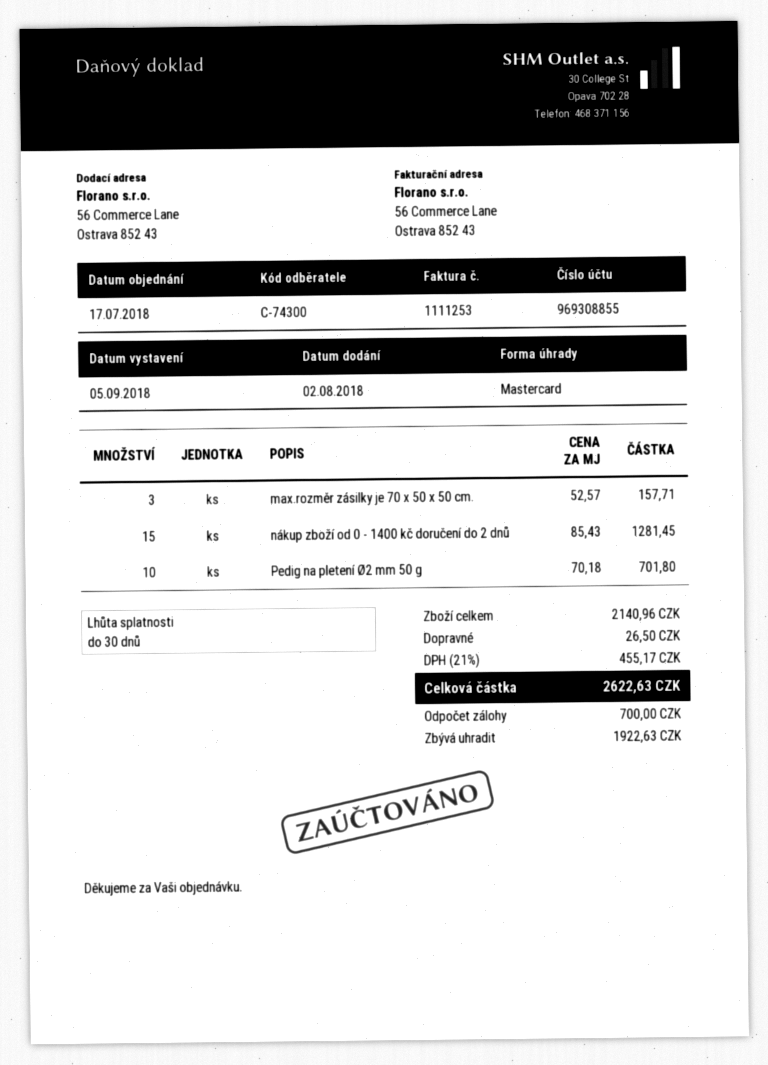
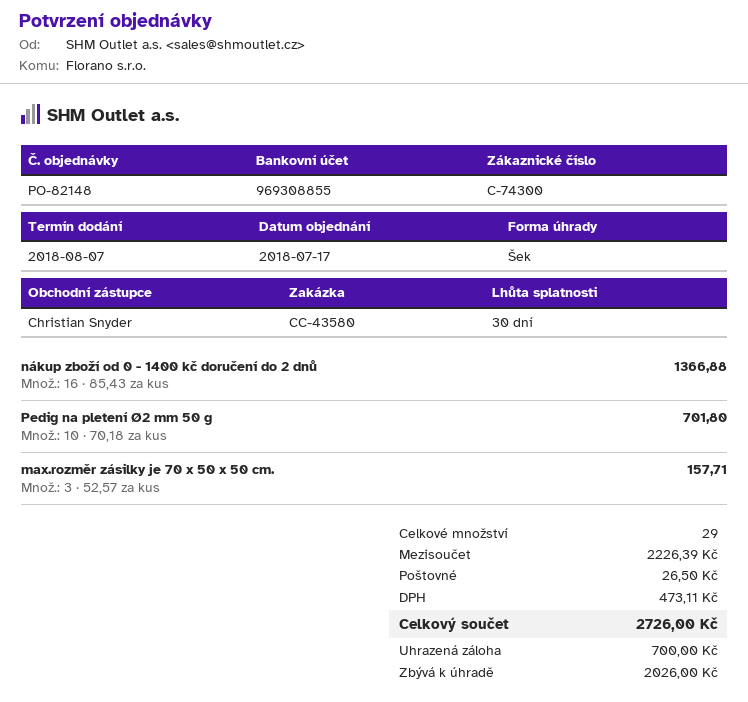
delivery date: 2018-08-02 -> 2018-08-07
payment method: Mastercard -> cheque
nákup zboží od 0 - 1400 kč doručení do 2 dnů: 15 x 85.43 = 1281.45 -> 16 x 85.43 = 1366.88
subtotal: 2140.96 -> 2226.39
tax: 455.17 -> 473.11
total: 2622.63 -> 2726.00
balance: 1922.63 -> 2026.00

